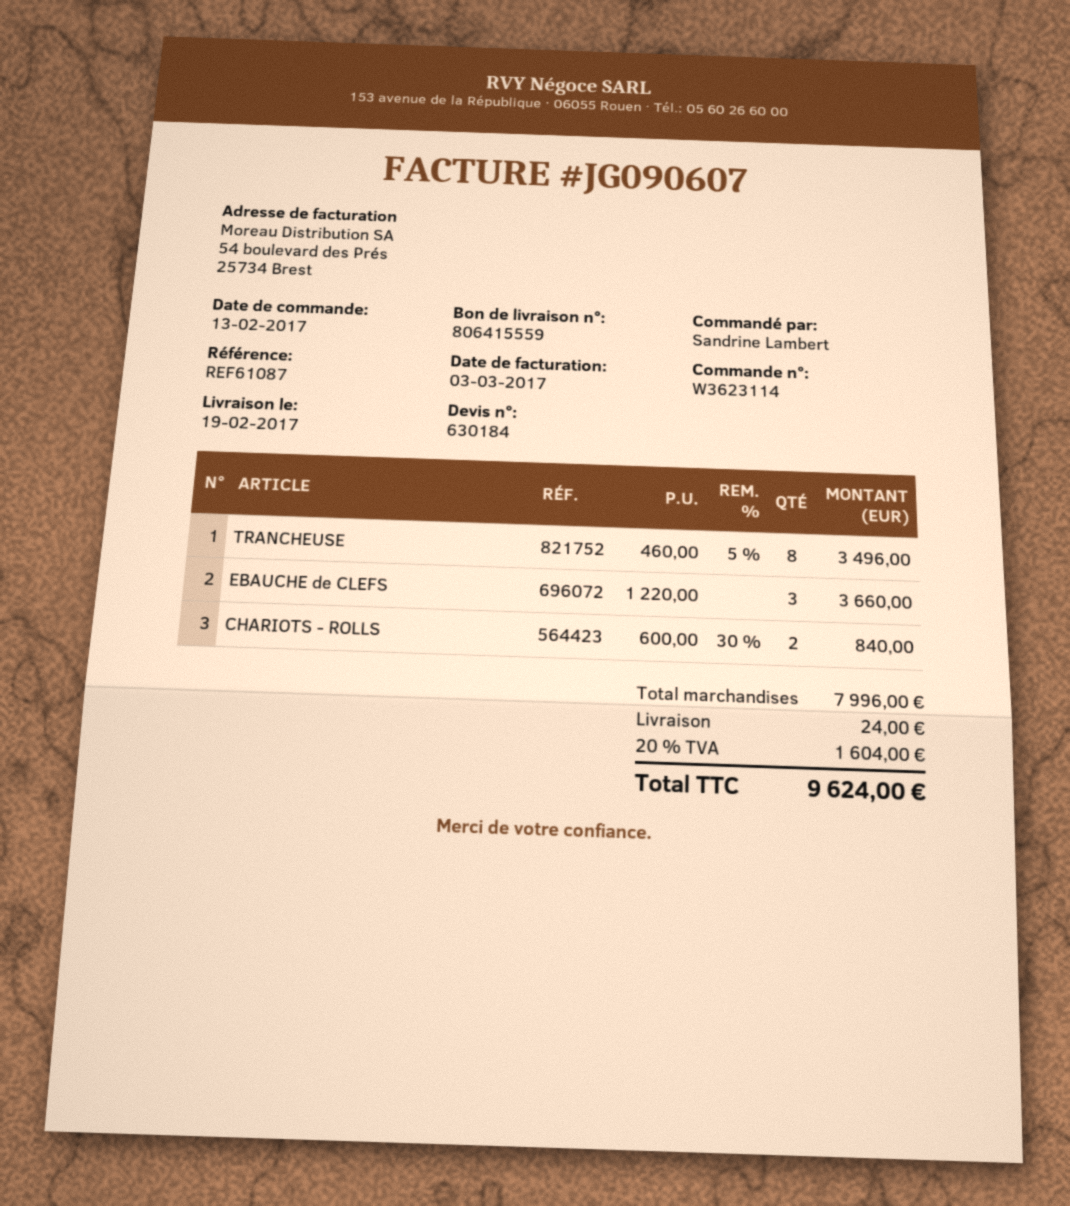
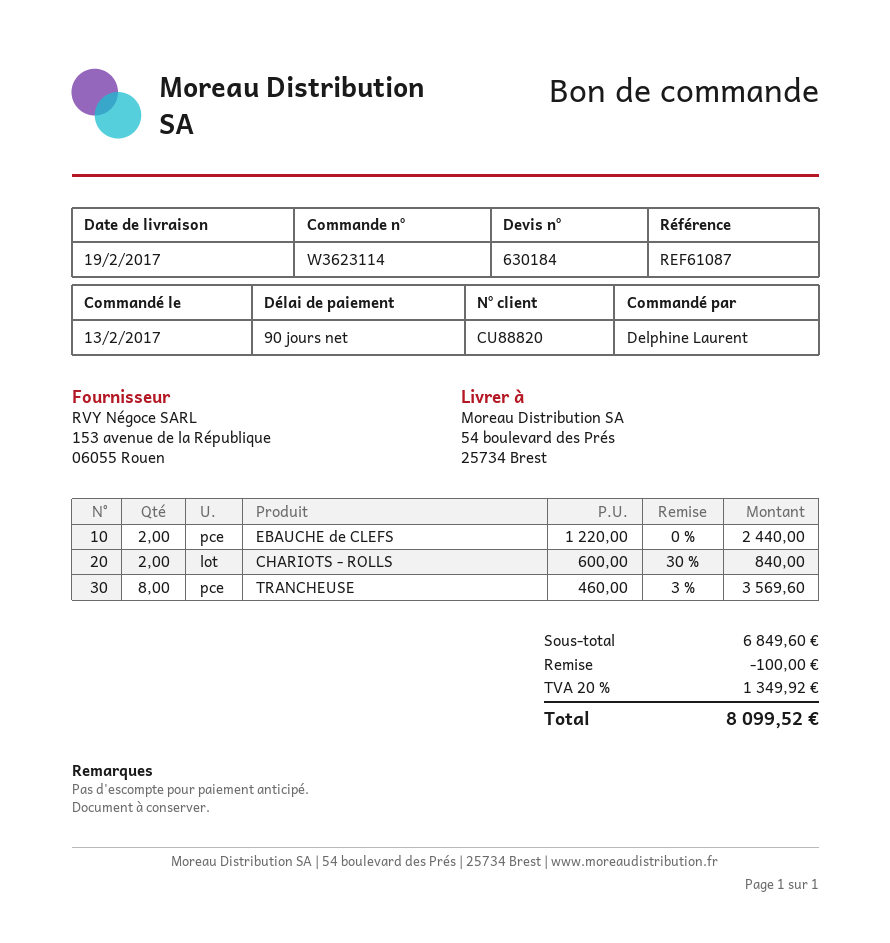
ordered by: Sandrine Lambert -> Delphine Laurent
TRANCHEUSE: 8 x 460.00 - 5% = 3496.00 -> 8 x 460.00 - 3% = 3569.60
EBAUCHE de CLEFS: 3 x 1220.00 = 3660.00 -> 2 x 1220.00 = 2440.00
subtotal: 7996.00 -> 6849.60
discount: none -> 100.00
shipping: 24.00 -> none
tax: 20% = 1604.00 -> 20% = 1349.92
total: 9624.00 -> 8099.52

